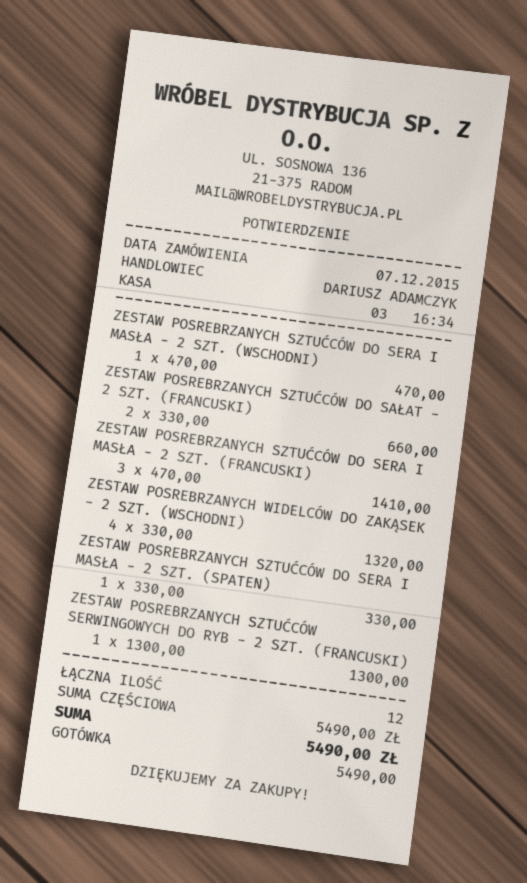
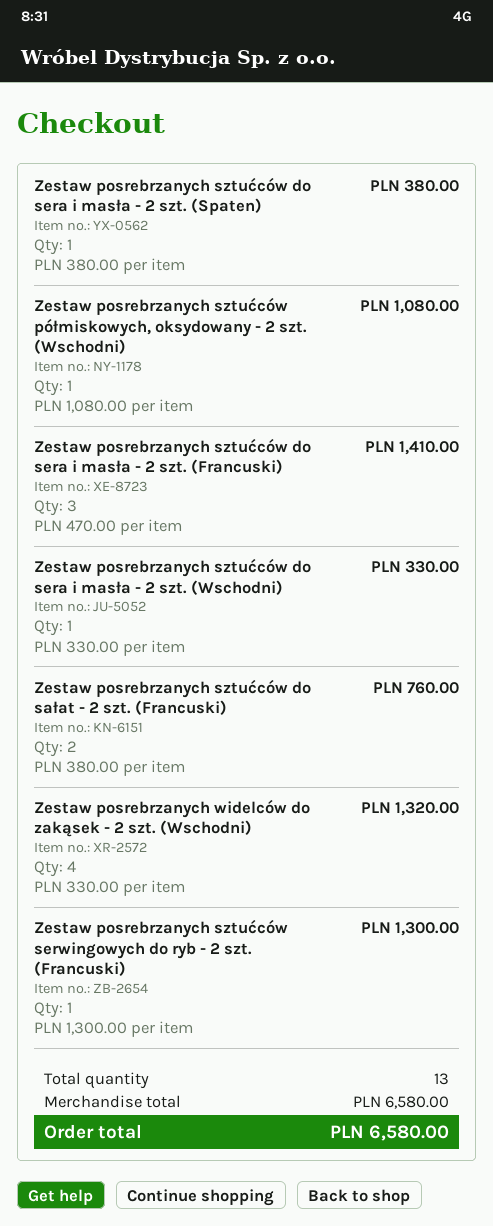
ZESTAW POSREBRZANYCH SZTUĆCÓW DO SERA I MASŁA - 2 SZT. (WSCHODNI): 1 x 470.00 = 470.00 -> 1 x 330.00 = 330.00
ZESTAW POSREBRZANYCH SZTUĆCÓW DO SAŁAT - 2 SZT. (FRANCUSKI): 2 x 330.00 = 660.00 -> 2 x 380.00 = 760.00
ZESTAW POSREBRZANYCH SZTUĆCÓW DO SERA I MASŁA - 2 SZT. (SPATEN): 1 x 330.00 = 330.00 -> 1 x 380.00 = 380.00
Zestaw posrebrzanych sztućców półmiskowych, oksydowany - 2 szt. (Wschodni): none -> 1 x 1080.00 = 1080.00
total quantity: 12 -> 13
subtotal: 5490.00 -> 6580.00
total: 5490.00 -> 6580.00

